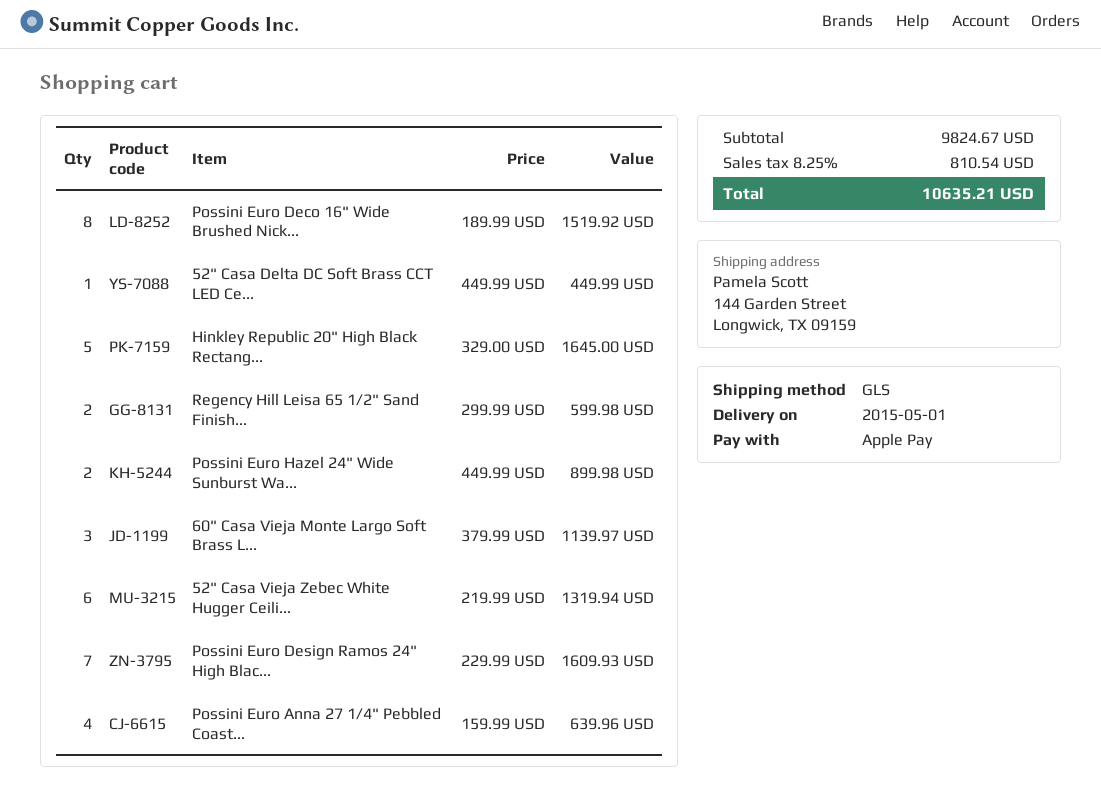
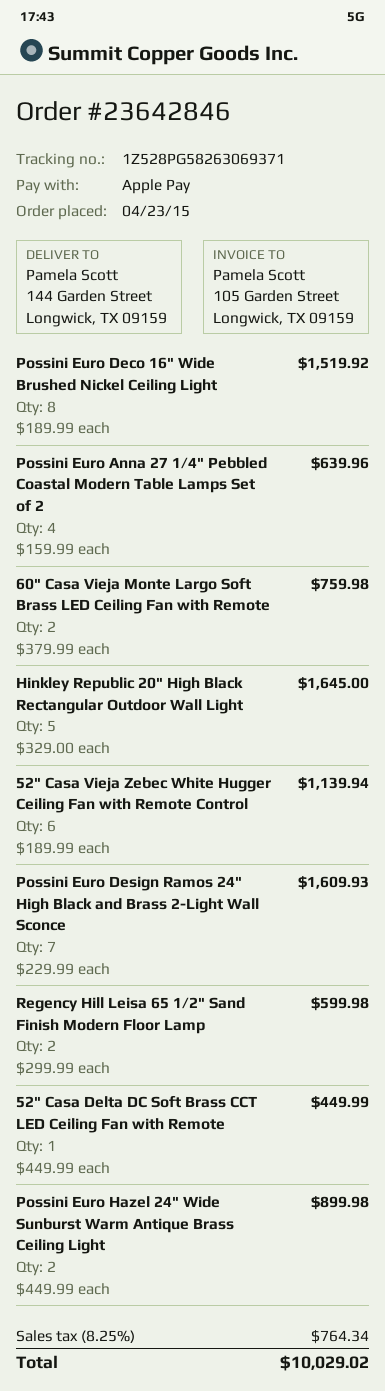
60" Casa Vieja Monte Largo Soft Brass L...: 3 x 379.99 = 1139.97 -> 2 x 379.99 = 759.98
52" Casa Vieja Zebec White Hugger Ceili...: 6 x 219.99 = 1319.94 -> 6 x 189.99 = 1139.94
tax: 8.25% = 810.54 -> 8.25% = 764.34
total: 10635.21 -> 10029.02

